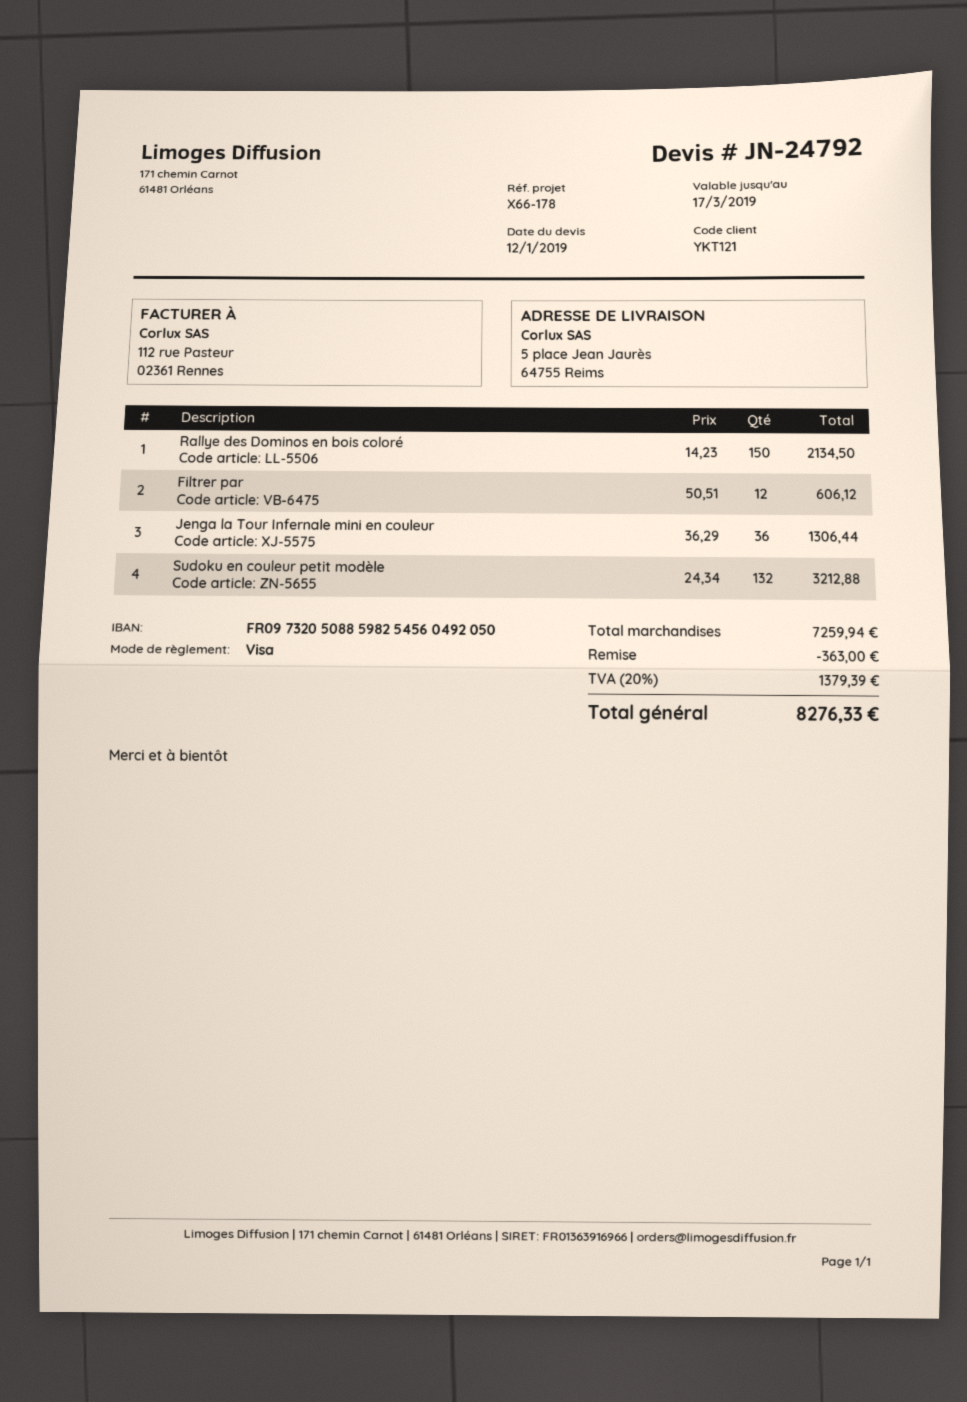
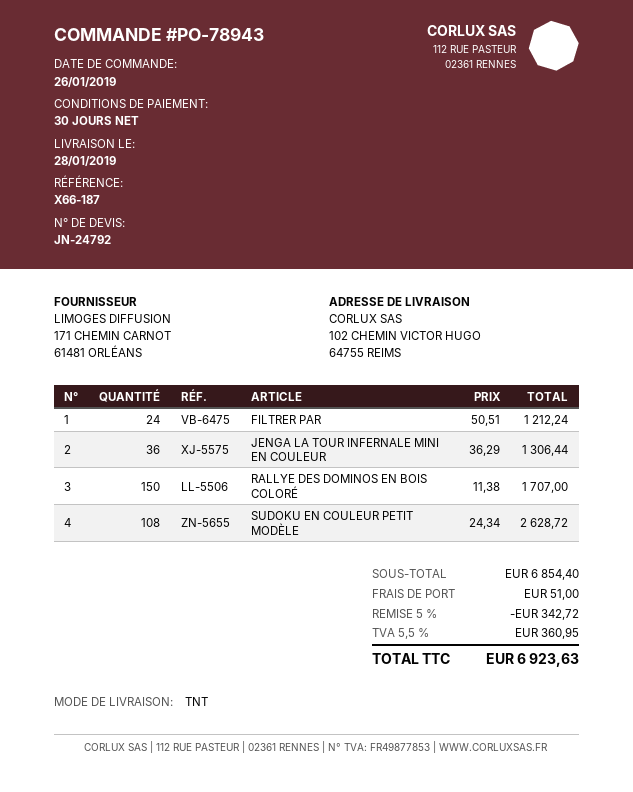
reference: X66-178 -> X66-187
ship to: 5 place Jean Jaurès, 64755 Reims -> 102 CHEMIN VICTOR HUGO, 64755 REIMS
Rallye des Dominos en bois coloré: 150 x 14.23 = 2134.50 -> 150 x 11.38 = 1707.00
Filtrer par: 12 x 50.51 = 606.12 -> 24 x 50.51 = 1212.24
Sudoku en couleur petit modèle: 132 x 24.34 = 3212.88 -> 108 x 24.34 = 2628.72
subtotal: 7259.94 -> 6854.40
discount: 363.00 -> 342.72
shipping: none -> 51.00
tax: 20% = 1379.39 -> 5.5% = 360.95
total: 8276.33 -> 6923.63

